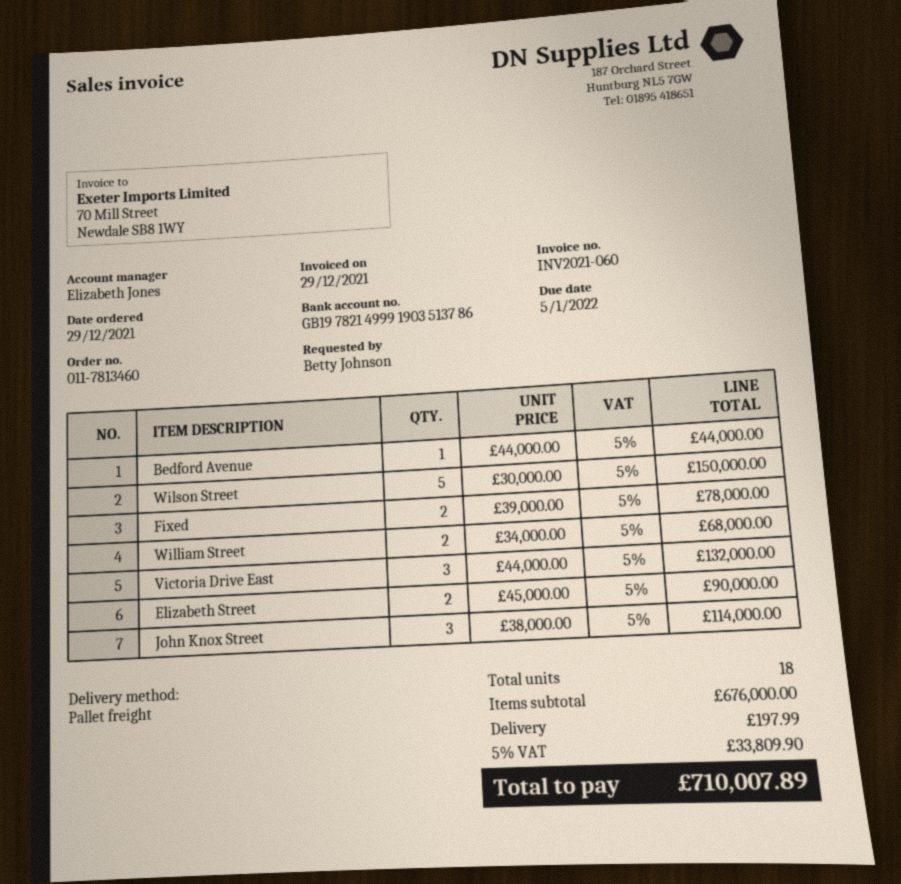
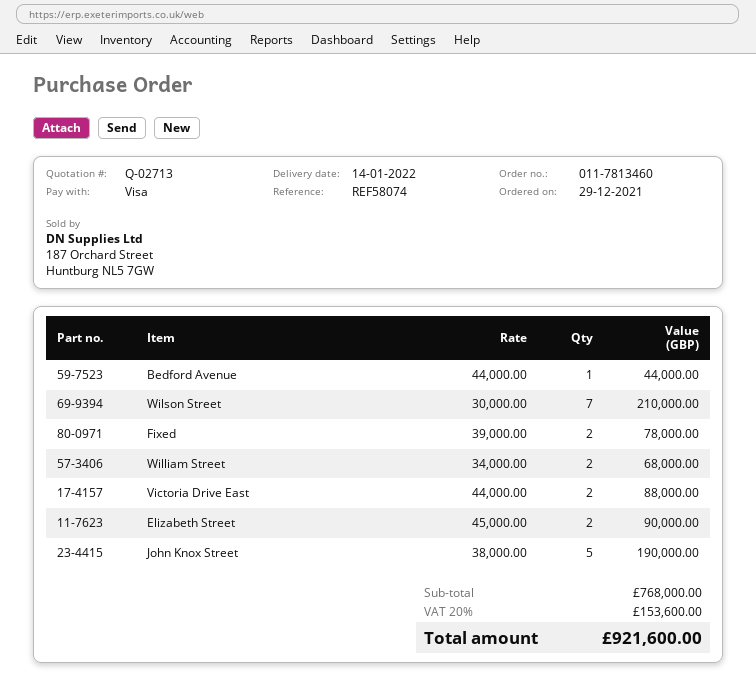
Wilson Street: 5 x 30000.00 = 150000.00 -> 7 x 30000.00 = 210000.00
Victoria Drive East: 3 x 44000.00 = 132000.00 -> 2 x 44000.00 = 88000.00
John Knox Street: 3 x 38000.00 = 114000.00 -> 5 x 38000.00 = 190000.00
subtotal: 676000.00 -> 768000.00
shipping: 197.99 -> none
tax: 5% = 33809.90 -> 20% = 153600.00
total: 710007.89 -> 921600.00

